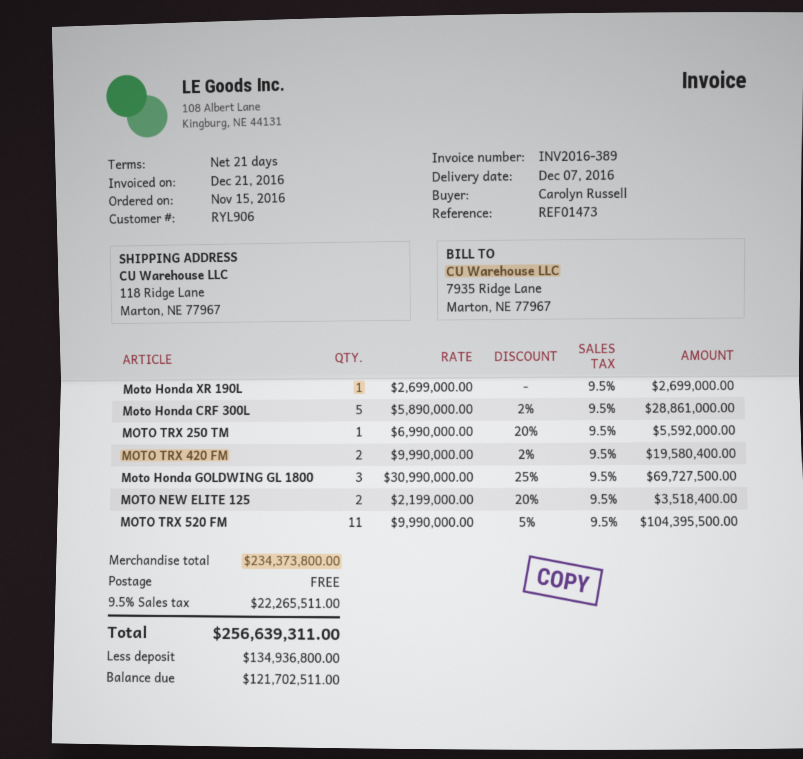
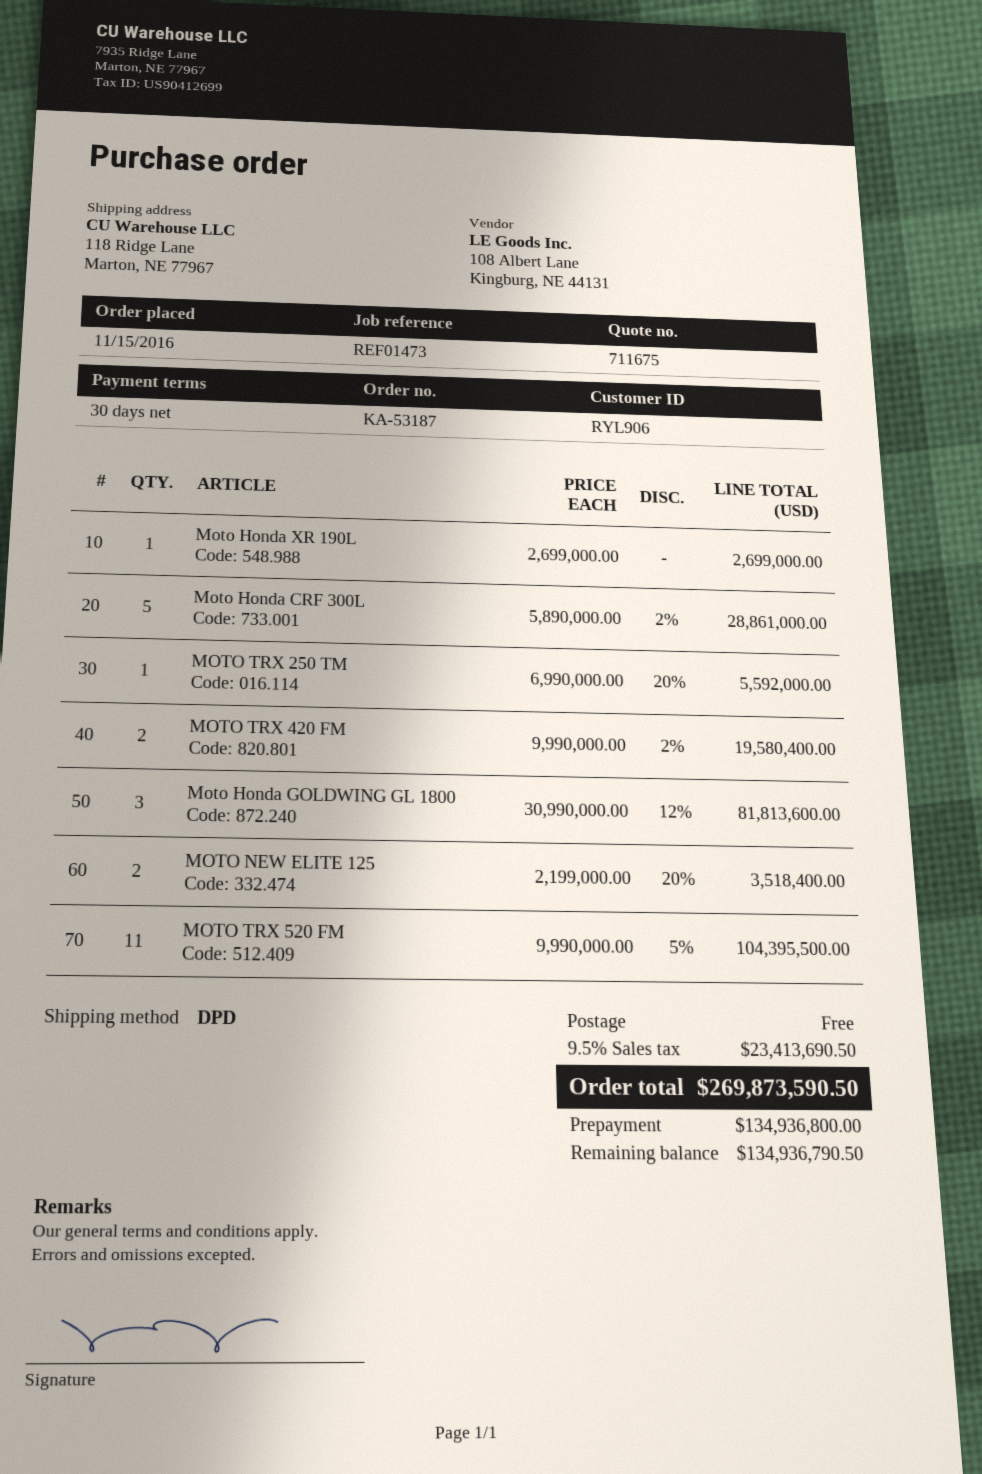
payment terms: 21 days -> 30 days
Moto Honda GOLDWING GL 1800: 3 x 30990000.00 - 25% = 69727500.00 -> 3 x 30990000.00 - 12% = 81813600.00
tax: 9.5% = 22265511.00 -> 9.5% = 23413690.50
total: 256639311.00 -> 269873590.50
balance: 121702511.00 -> 134936790.50

